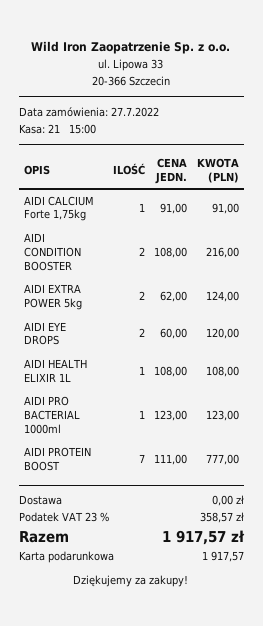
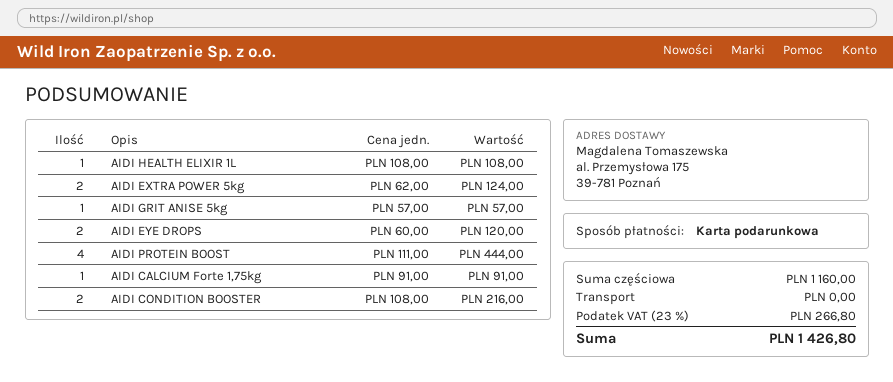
AIDI PRO BACTERIAL 1000ml: 1 x 123.00 = 123.00 -> none
AIDI PROTEIN BOOST: 7 x 111.00 = 777.00 -> 4 x 111.00 = 444.00
AIDI GRIT ANISE 5kg: none -> 1 x 57.00 = 57.00
tax: 23% = 358.57 -> 23% = 266.80
total: 1917.57 -> 1426.80

